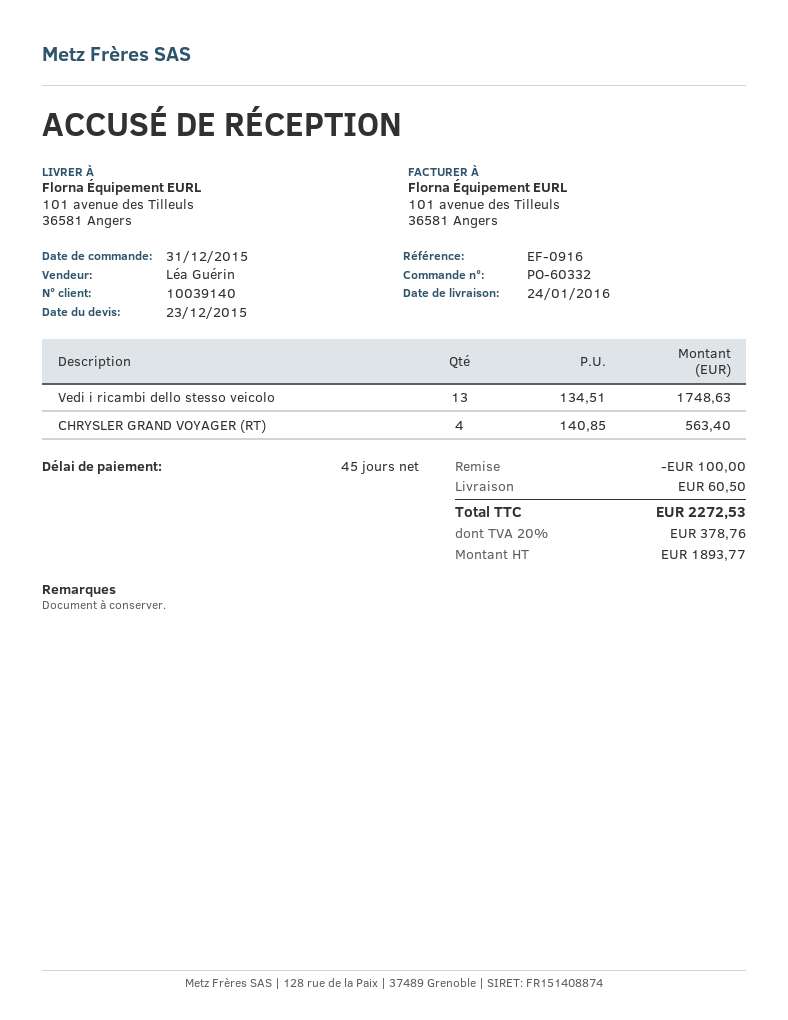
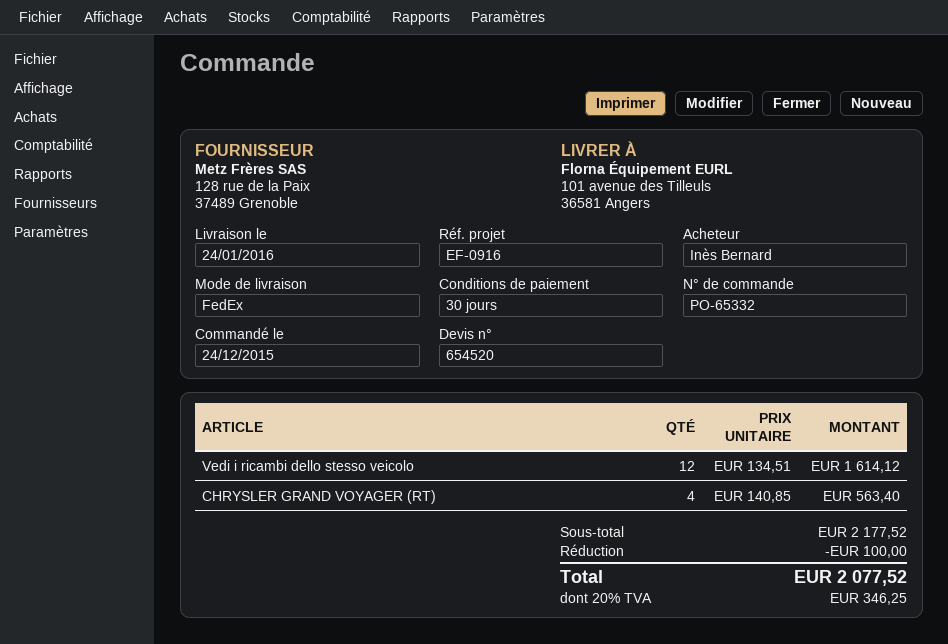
order number: PO-60332 -> PO-65332
order date: 2015-12-31 -> 2015-12-24
payment terms: 45 days -> 30 days
Vedi i ricambi dello stesso veicolo: 13 x 134.51 = 1748.63 -> 12 x 134.51 = 1614.12
shipping: 60.50 -> none
tax: 20% = 378.76 -> 20% = 346.25
total: 2272.53 -> 2077.52

